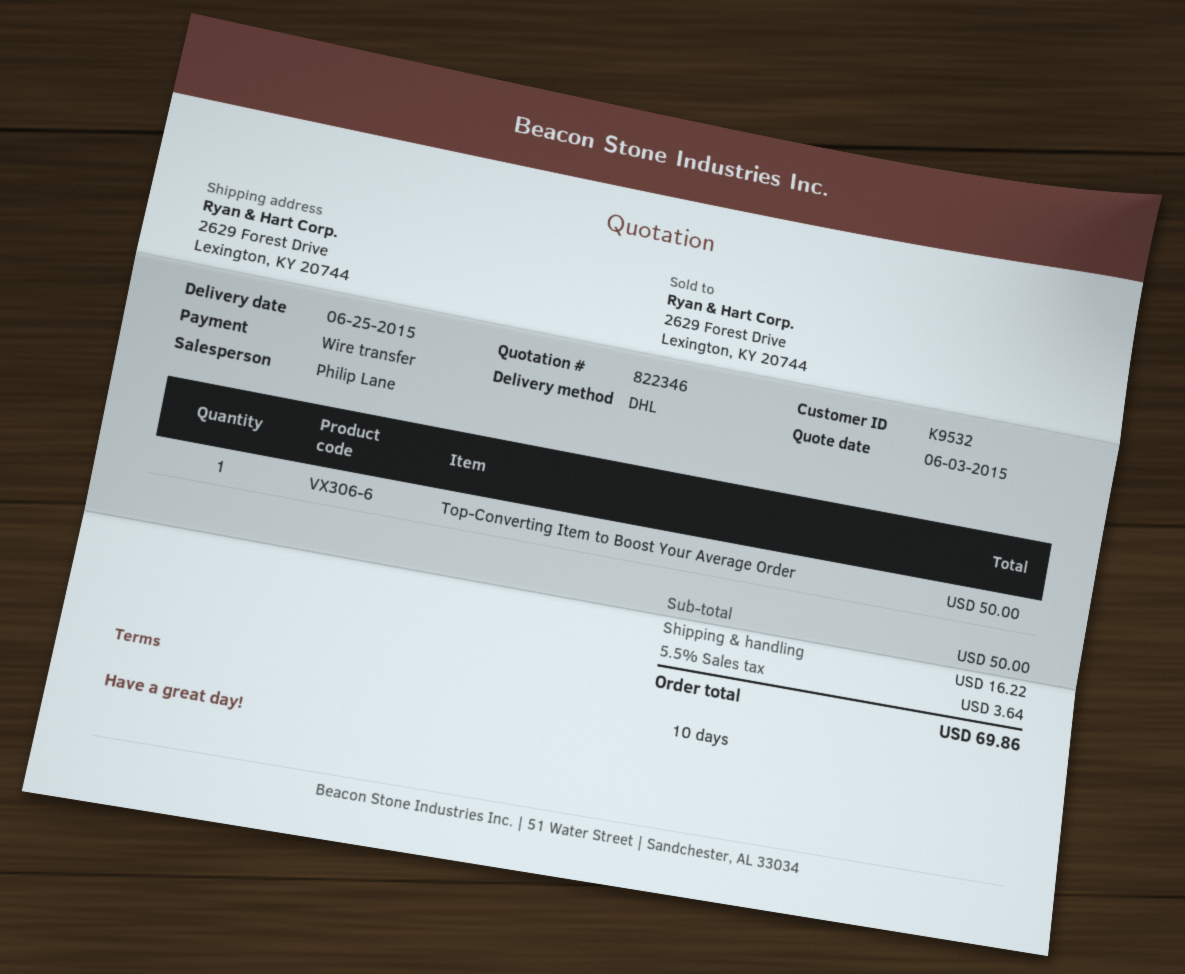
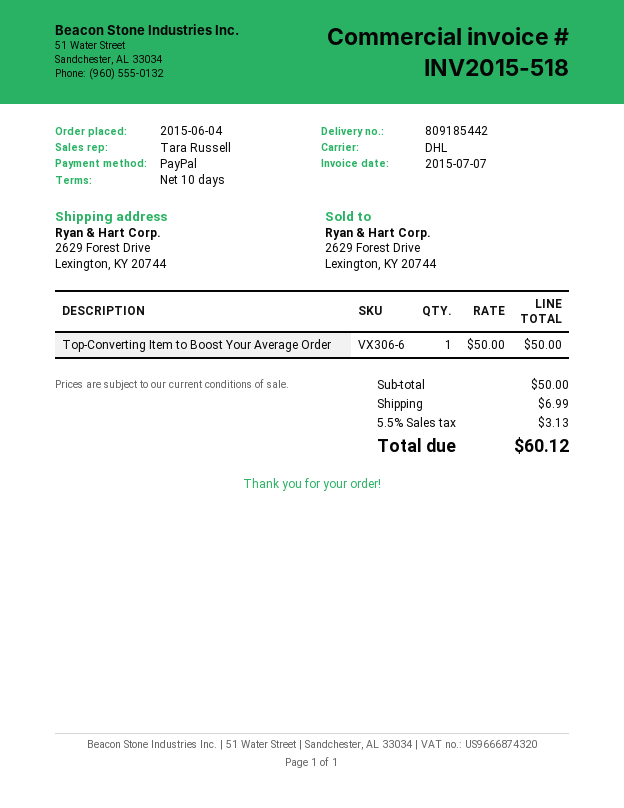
sales rep: Philip Lane -> Tara Russell
payment method: bank transfer -> PayPal
shipping: 16.22 -> 6.99
tax: 5.5% = 3.64 -> 5.5% = 3.13
total: 69.86 -> 60.12

